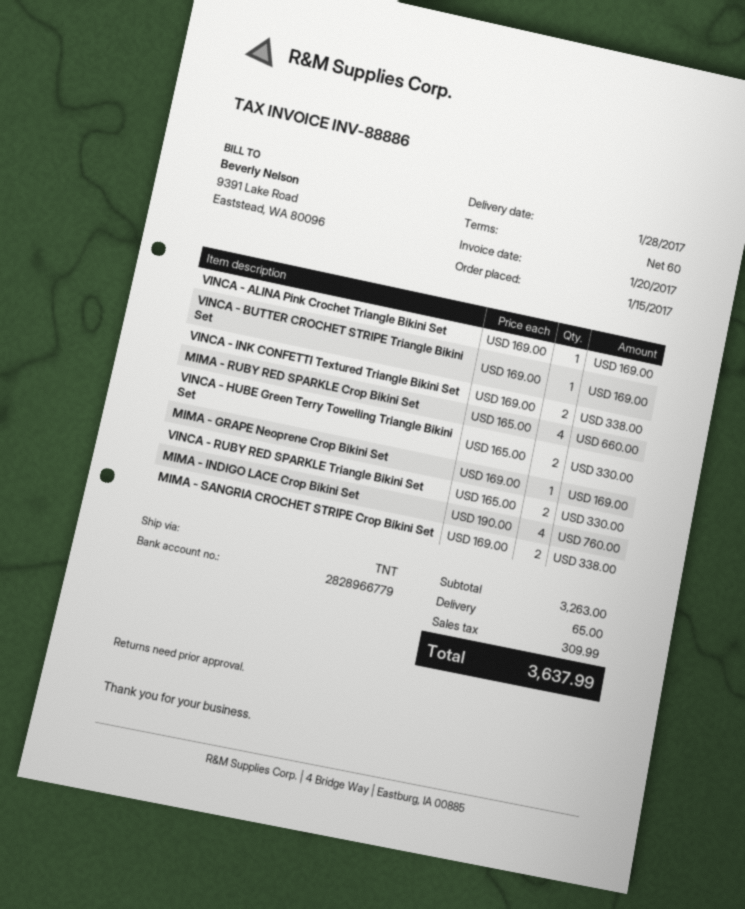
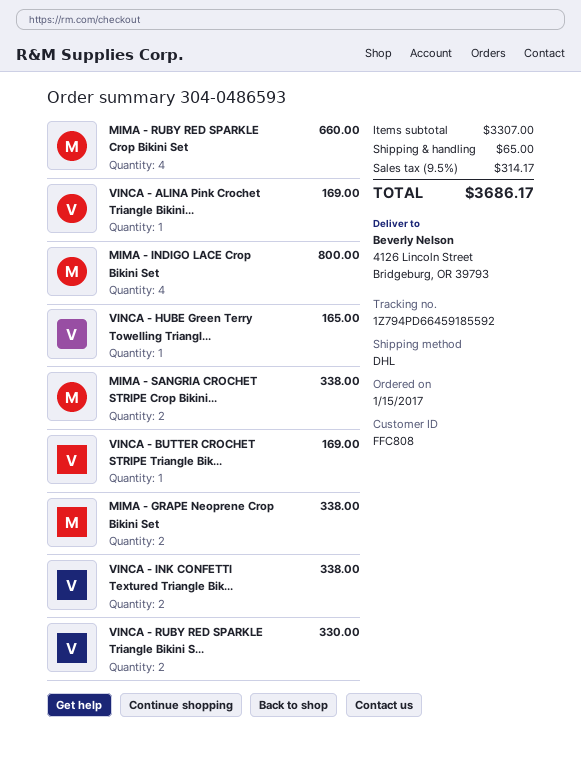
shipping method: TNT -> DHL
VINCA - HUBE Green Terry Towelling Triangle Bikini Set: 2 for 330.00 -> 1 for 165.00
MIMA - GRAPE Neoprene Crop Bikini Set: 1 for 169.00 -> 2 for 338.00
MIMA - INDIGO LACE Crop Bikini Set: 4 for 760.00 -> 4 for 800.00
subtotal: 3263.00 -> 3307.00
tax: 309.99 -> 314.17
total: 3637.99 -> 3686.17

